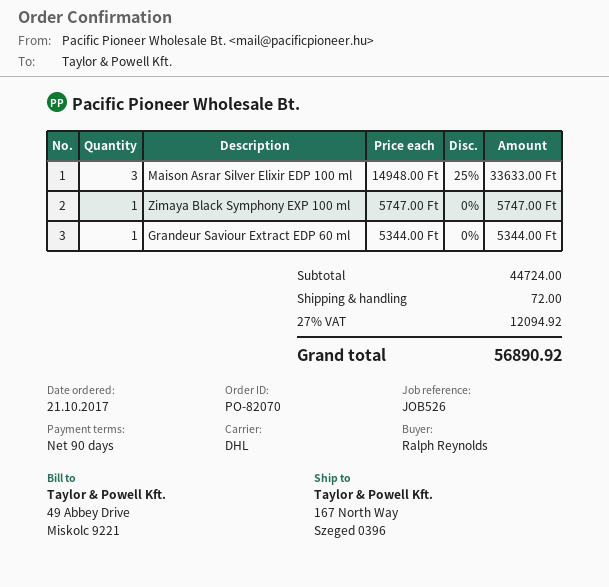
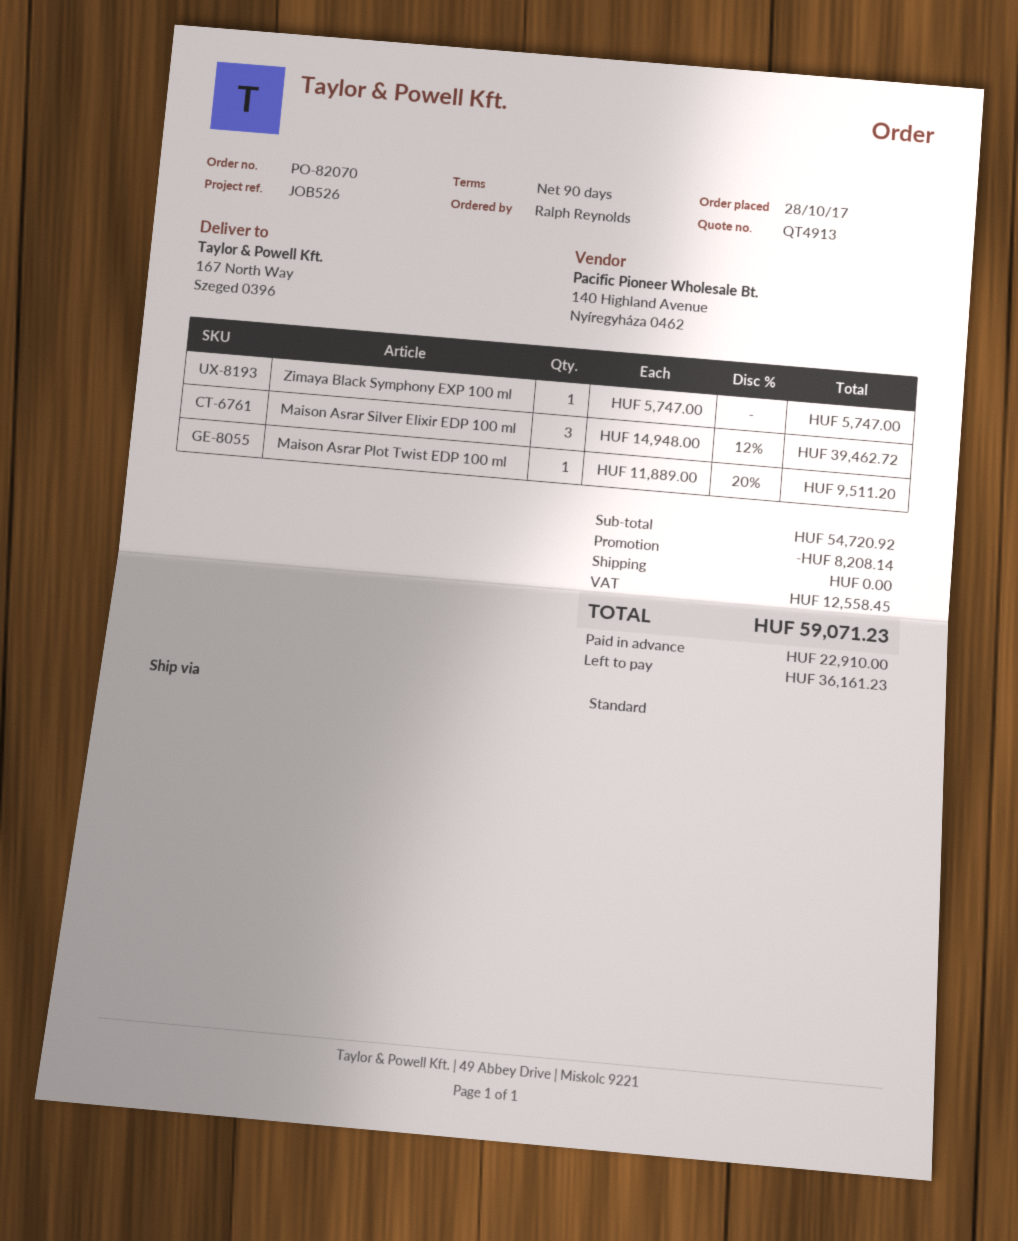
order date: 2017-10-21 -> 2017-10-28
shipping method: DHL -> standard
Maison Asrar Silver Elixir EDP 100 ml: 3 x 14948.00 - 25% = 33633.00 -> 3 x 14948.00 - 12% = 39462.72
Grandeur Saviour Extract EDP 60 ml: 1 x 5344.00 = 5344.00 -> none
Maison Asrar Plot Twist EDP 100 ml: none -> 1 x 11889.00 - 20% = 9511.20
subtotal: 44724.00 -> 54720.92
discount: none -> 8208.14
shipping: 72.00 -> 0.00
tax: 12094.92 -> 12558.45
total: 56890.92 -> 59071.23

